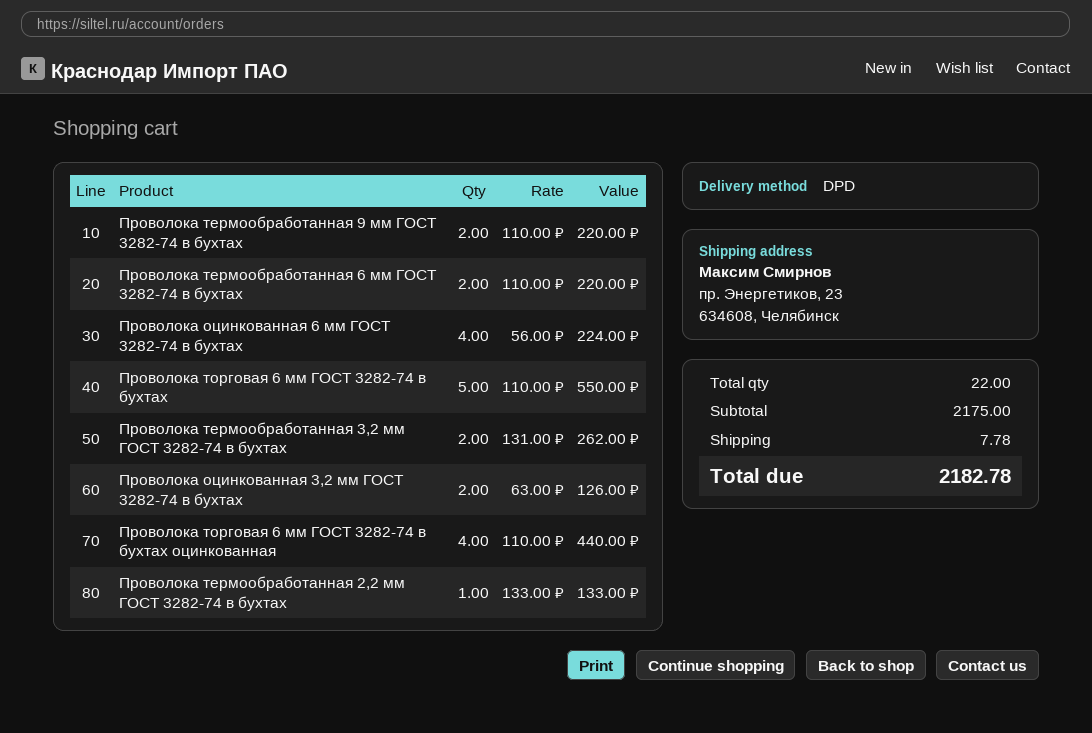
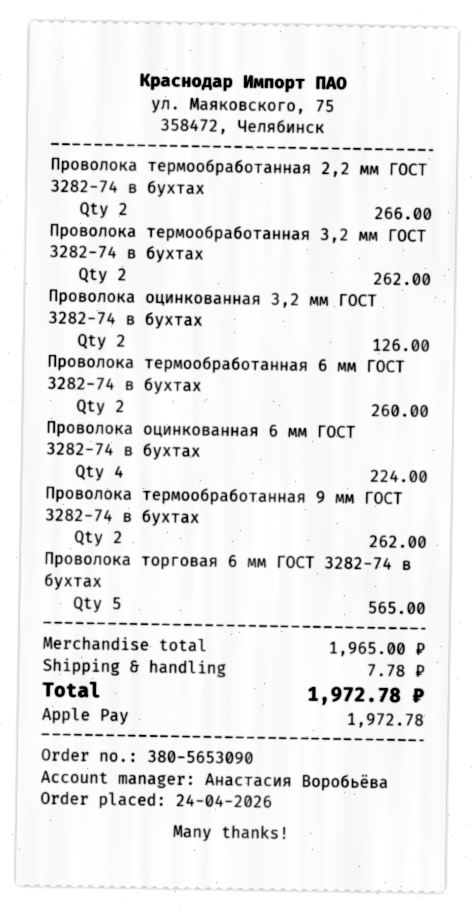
Проволока термообработанная 9 мм ГОСТ 3282-74 в бухтах: 2 for 220.00 -> 2 for 262.00
Проволока термообработанная 6 мм ГОСТ 3282-74 в бухтах: 2 for 220.00 -> 2 for 260.00
Проволока торговая 6 мм ГОСТ 3282-74 в бухтах: 5 for 550.00 -> 5 for 565.00
Проволока торговая 6 мм ГОСТ 3282-74 в бухтах оцинкованная: 4 for 440.00 -> none
Проволока термообработанная 2,2 мм ГОСТ 3282-74 в бухтах: 1 for 133.00 -> 2 for 266.00
subtotal: 2175.00 -> 1965.00
total: 2182.78 -> 1972.78

